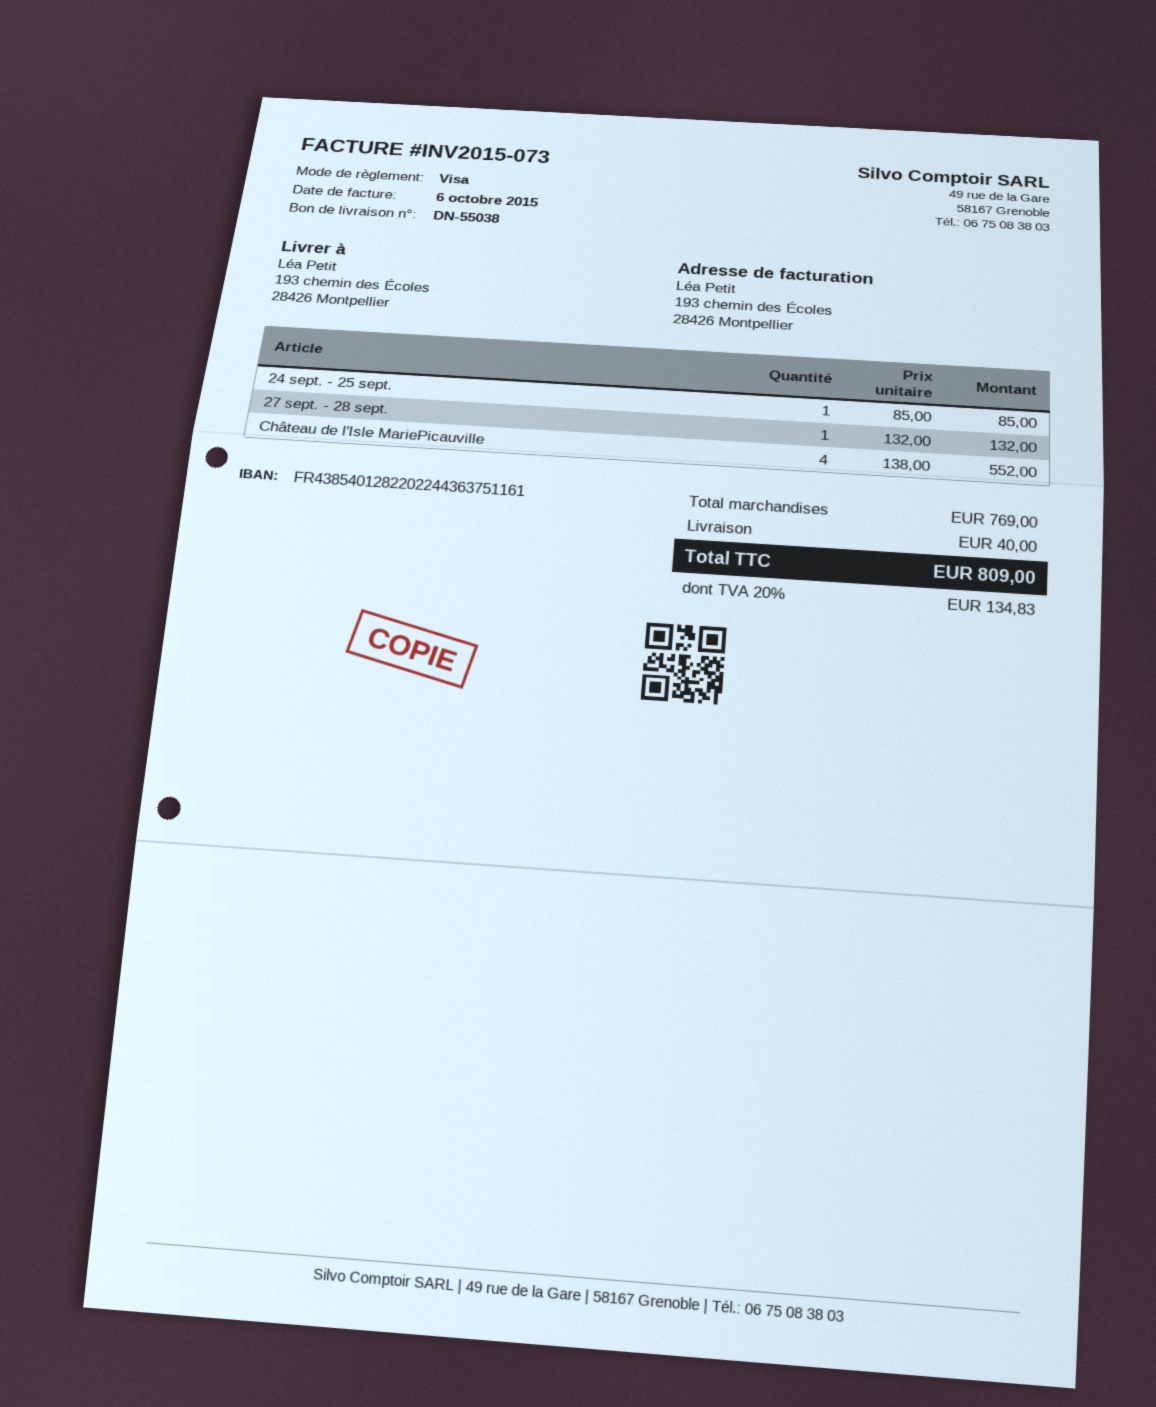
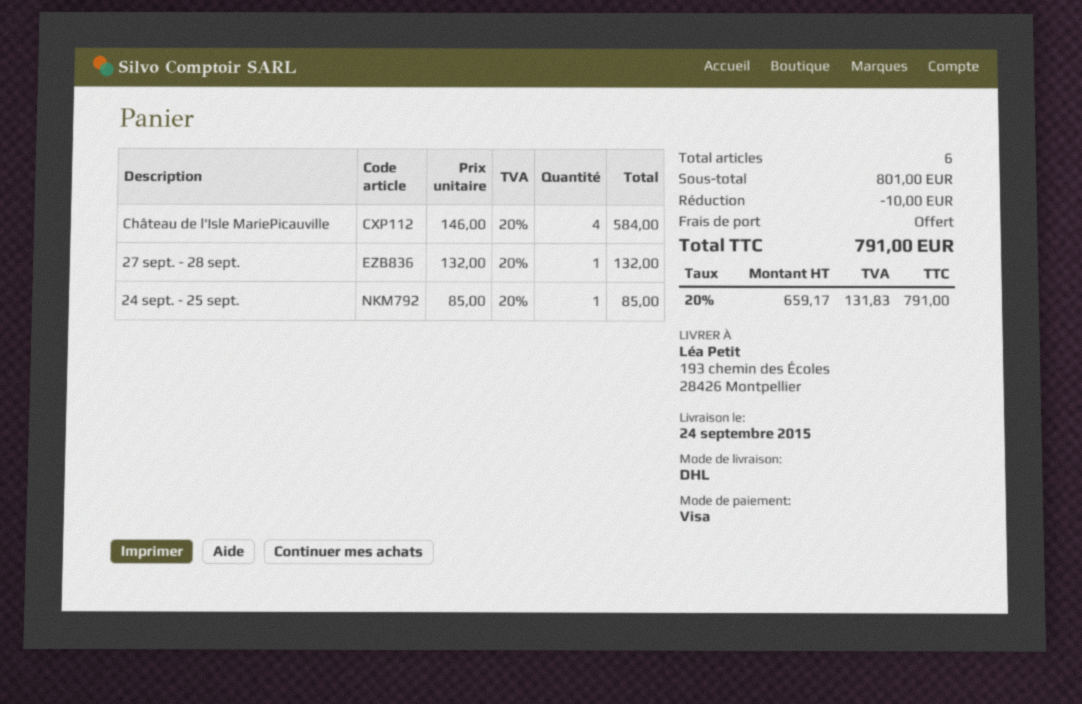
Château de l'Isle MariePicauville: 4 x 138.00 = 552.00 -> 4 x 146.00 = 584.00
subtotal: 769.00 -> 801.00
discount: none -> 10.00
shipping: 40.00 -> 0.00
tax: 20% = 134.83 -> 20% = 131.83
total: 809.00 -> 791.00

